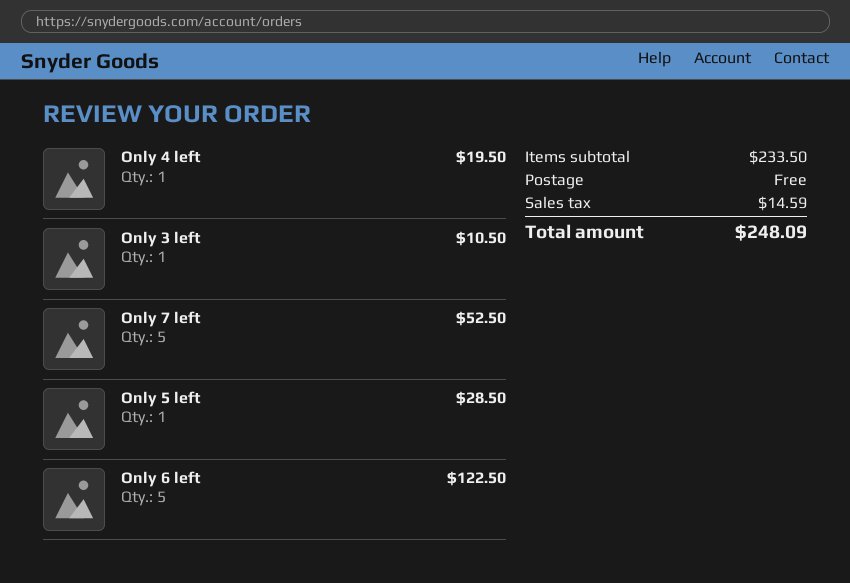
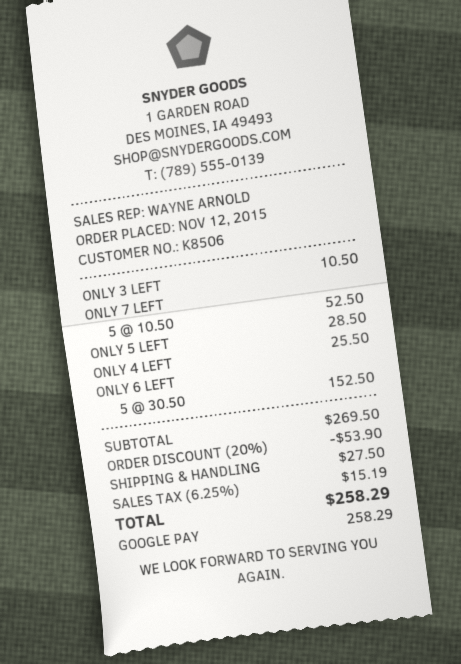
Only 4 left: 1 for 19.50 -> 1 for 25.50
Only 6 left: 5 for 122.50 -> 5 for 152.50
subtotal: 233.50 -> 269.50
discount: none -> 20% = 53.90
shipping: 0.00 -> 27.50
tax: 14.59 -> 15.19
total: 248.09 -> 258.29

